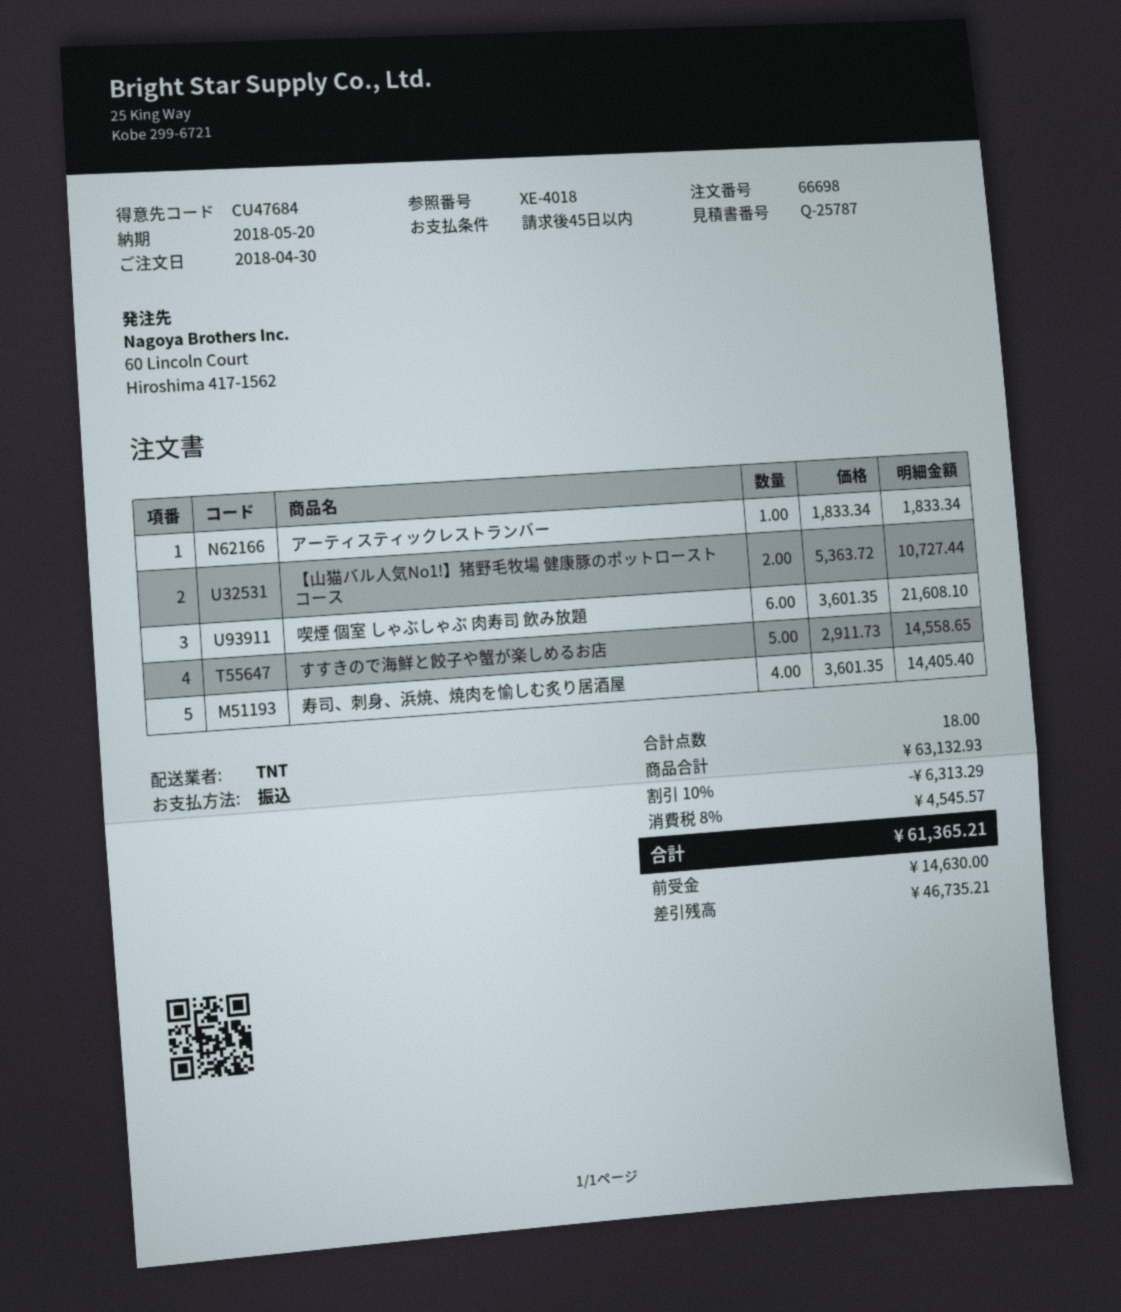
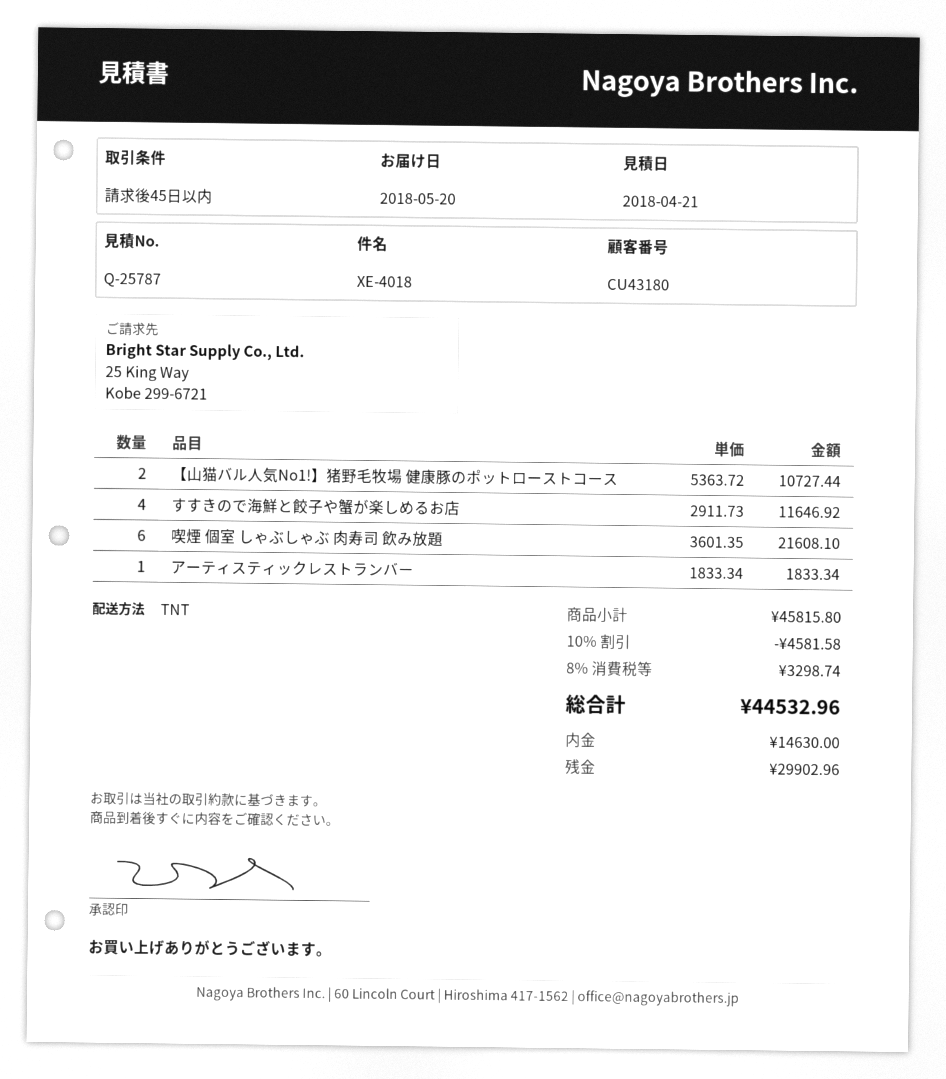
customer number: CU47684 -> CU43180
すすきので海鮮と餃子や蟹が楽しめるお店: 5 x 2911.73 = 14558.65 -> 4 x 2911.73 = 11646.92
寿司、刺身、浜焼、焼肉を愉しむ炙り居酒屋: 4 x 3601.35 = 14405.40 -> none
subtotal: 63132.93 -> 45815.80
discount: 10% = 6313.29 -> 10% = 4581.58
tax: 8% = 4545.57 -> 8% = 3298.74
total: 61365.21 -> 44532.96
balance: 46735.21 -> 29902.96

